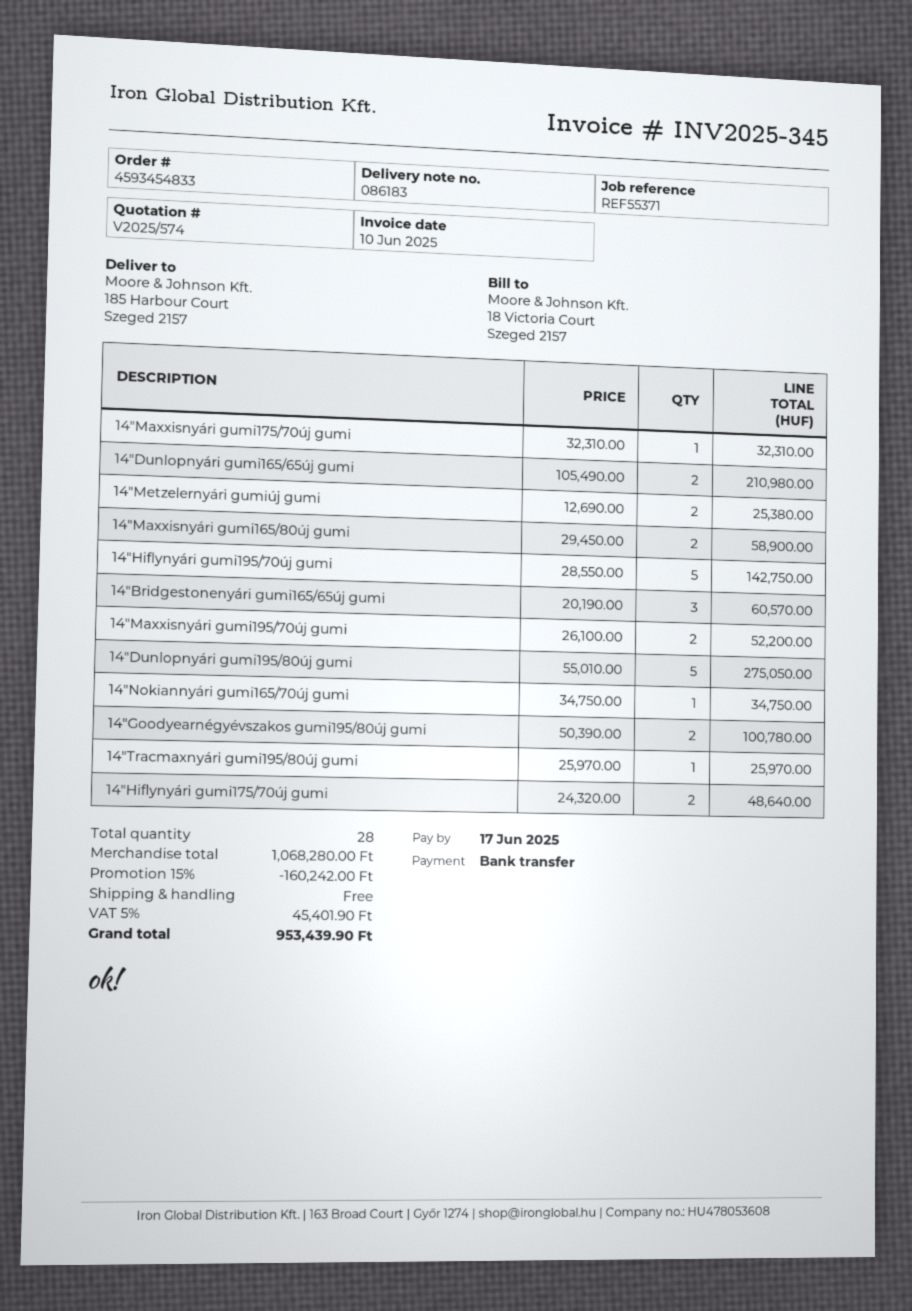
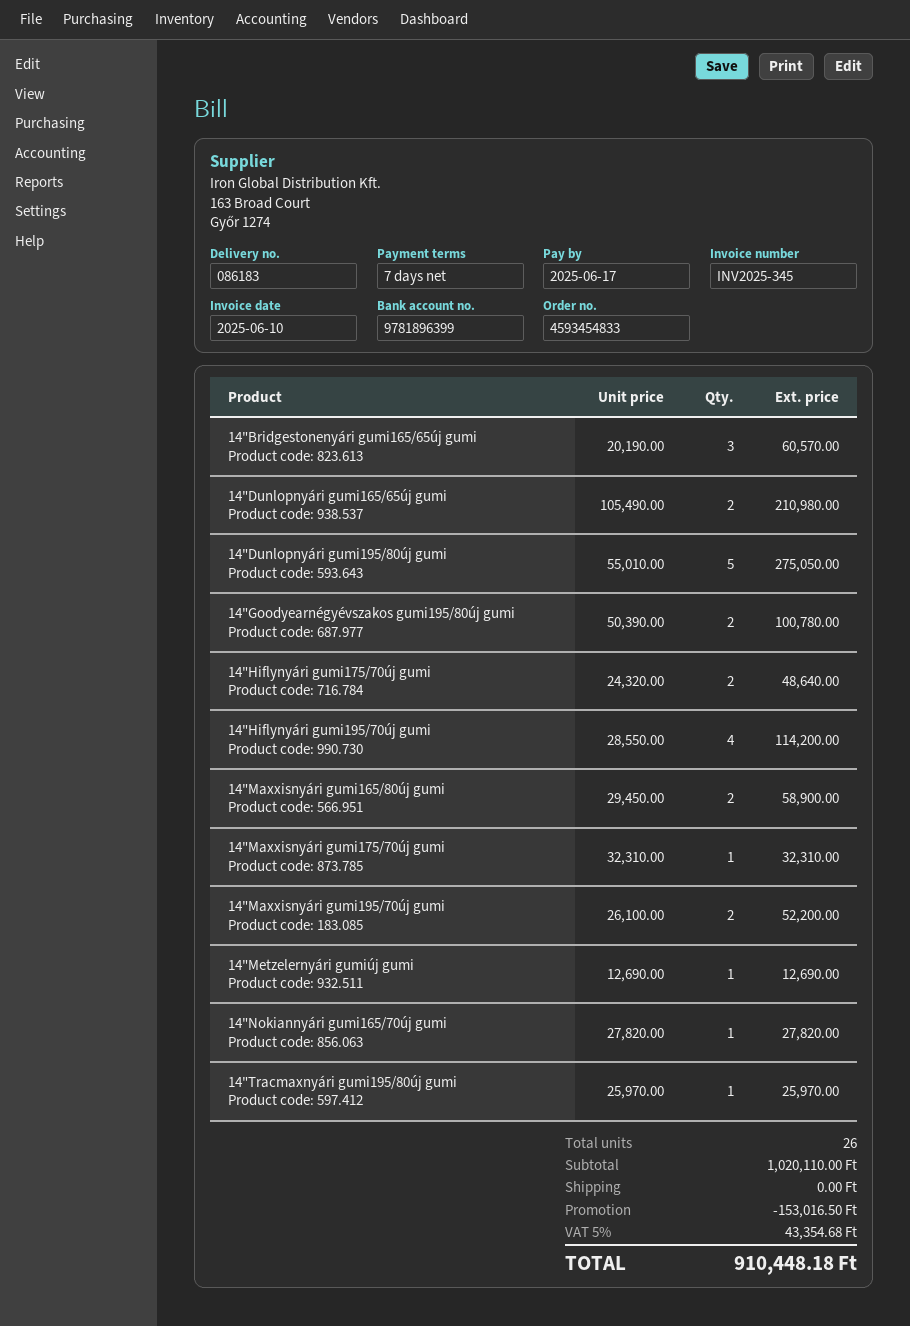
14"Metzelernyári gumiúj gumi: 2 x 12690.00 = 25380.00 -> 1 x 12690.00 = 12690.00
14"Hiflynyári gumi195/70új gumi: 5 x 28550.00 = 142750.00 -> 4 x 28550.00 = 114200.00
14"Nokiannyári gumi165/70új gumi: 1 x 34750.00 = 34750.00 -> 1 x 27820.00 = 27820.00
total quantity: 28 -> 26
subtotal: 1068280.00 -> 1020110.00
discount: 160242.00 -> 153016.50
tax: 5% = 45401.90 -> 5% = 43354.68
total: 953439.90 -> 910448.18

